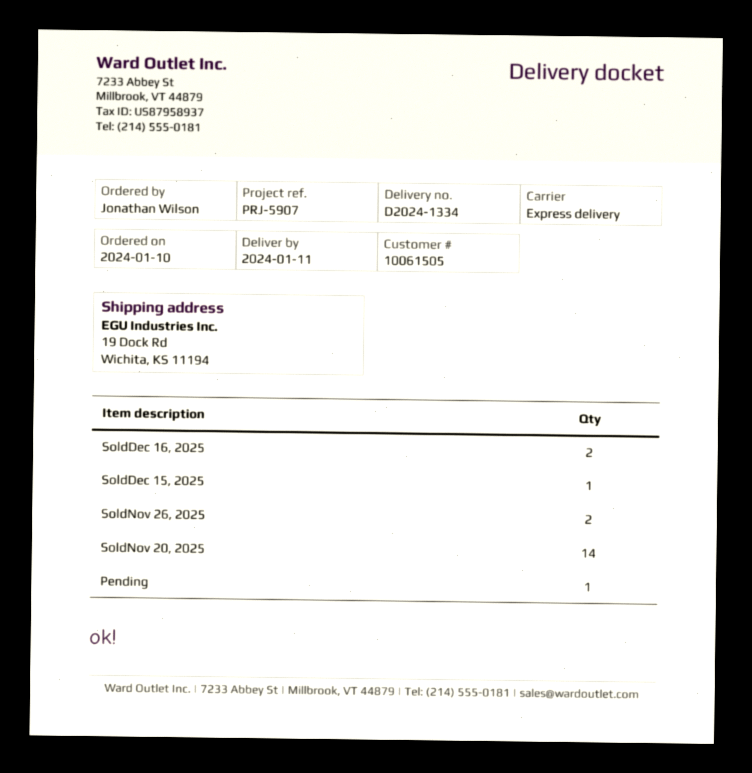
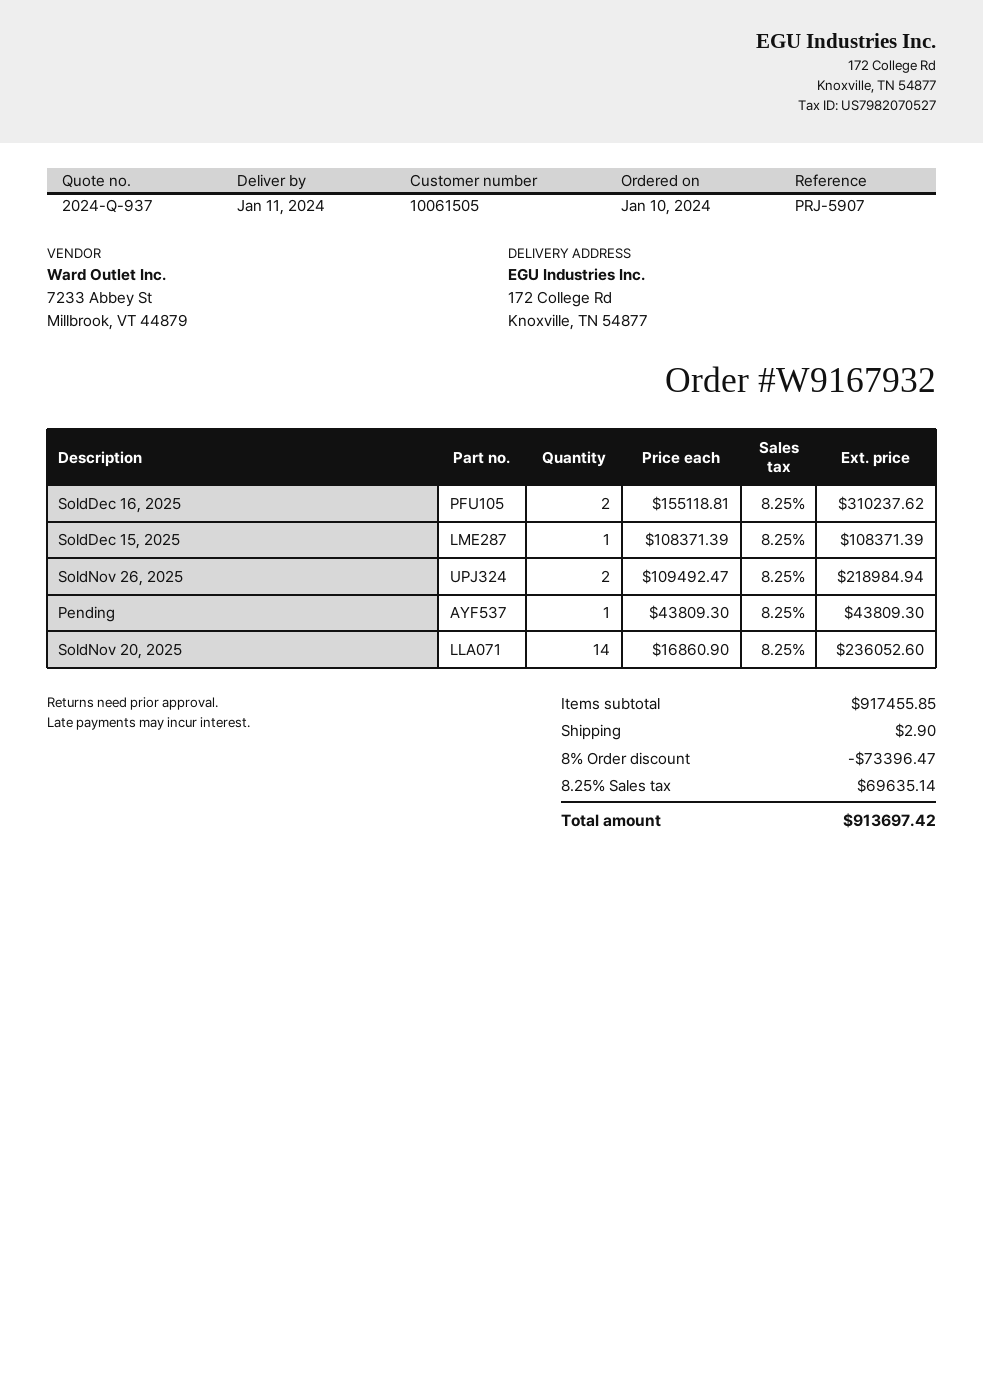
ship to: 19 Dock Rd, Wichita, KS 11194 -> 172 College Rd, Knoxville, TN 54877

